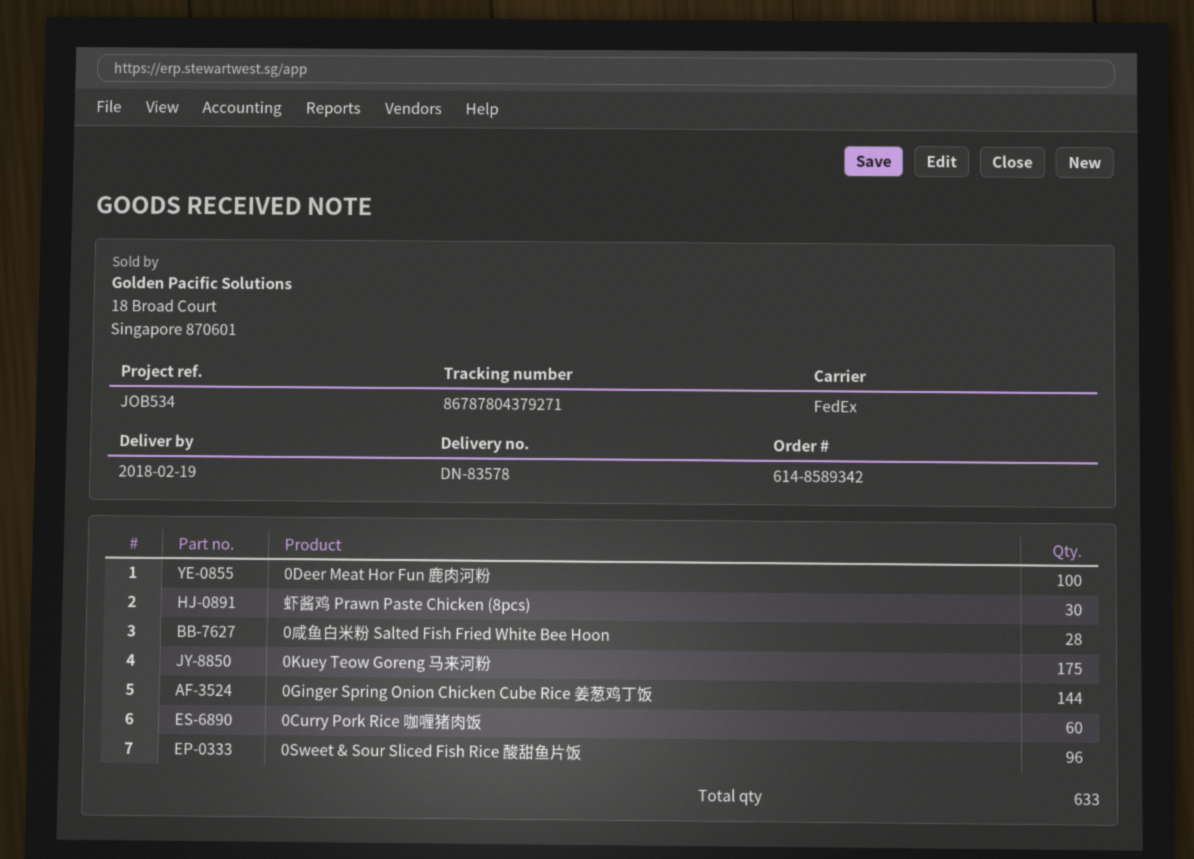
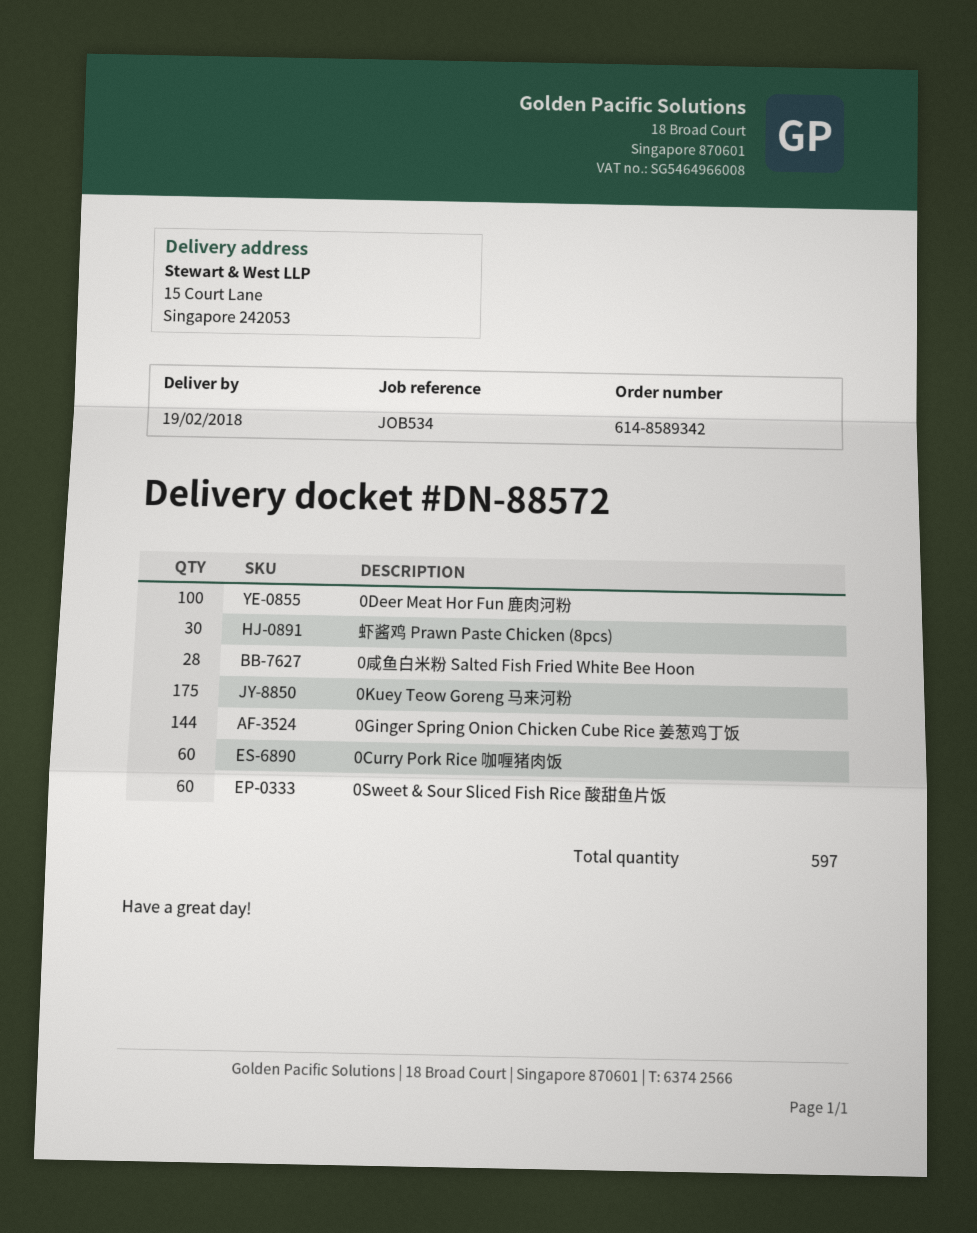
delivery note number: DN-83578 -> DN-88572
0Sweet & Sour Sliced Fish Rice 酸甜鱼片饭: 96 -> 60
total quantity: 633 -> 597

